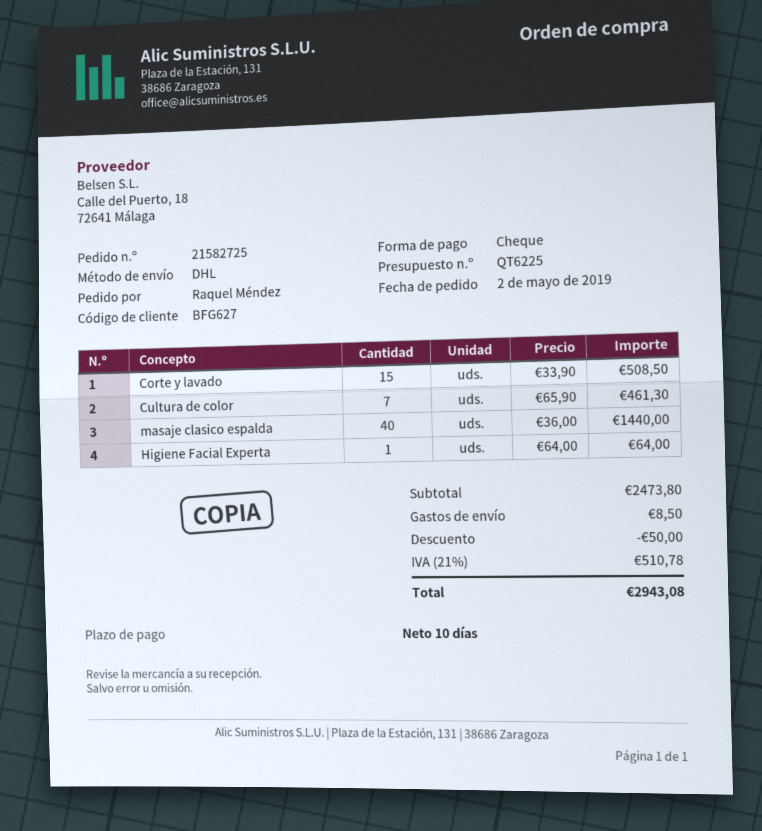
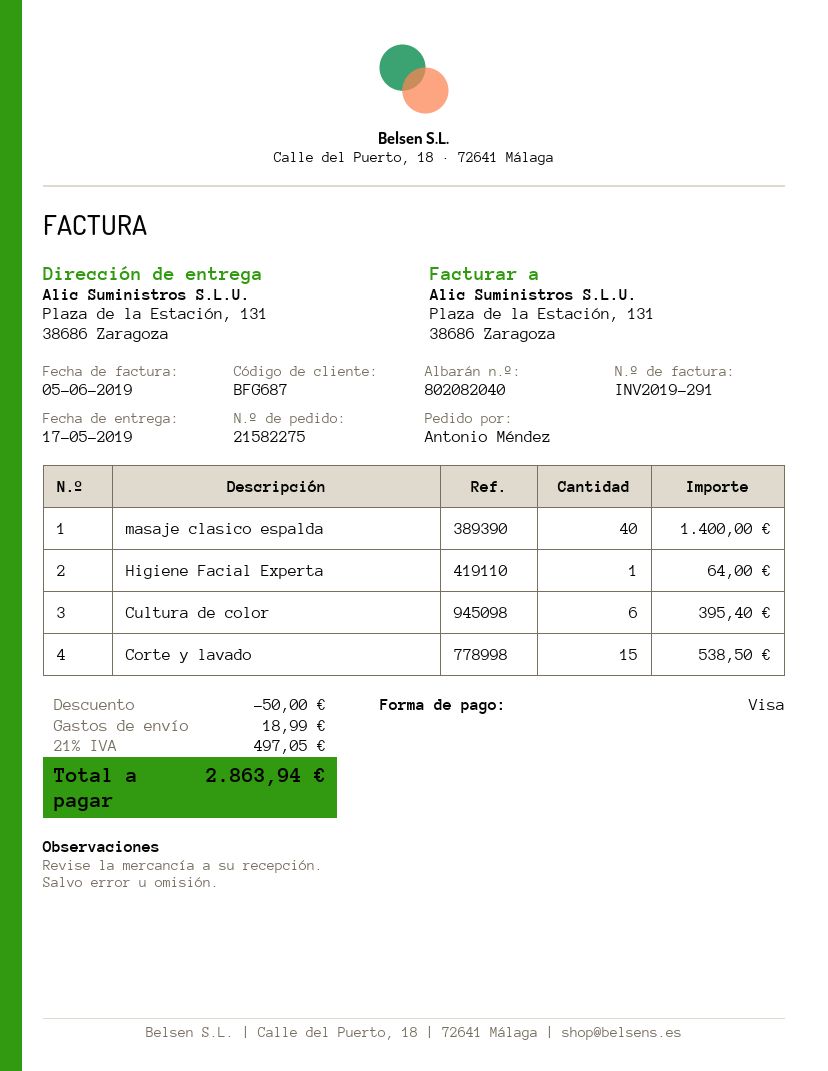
order number: 21582725 -> 21582275
customer number: BFG627 -> BFG687
ordered by: Raquel Méndez -> Antonio Méndez
payment method: cheque -> Visa
Corte y lavado: 15 for 508.50 -> 15 for 538.50
Cultura de color: 7 for 461.30 -> 6 for 395.40
masaje clasico espalda: 40 for 1440.00 -> 40 for 1400.00
shipping: 8.50 -> 18.99
tax: 21% = 510.78 -> 21% = 497.05
total: 2943.08 -> 2863.94

